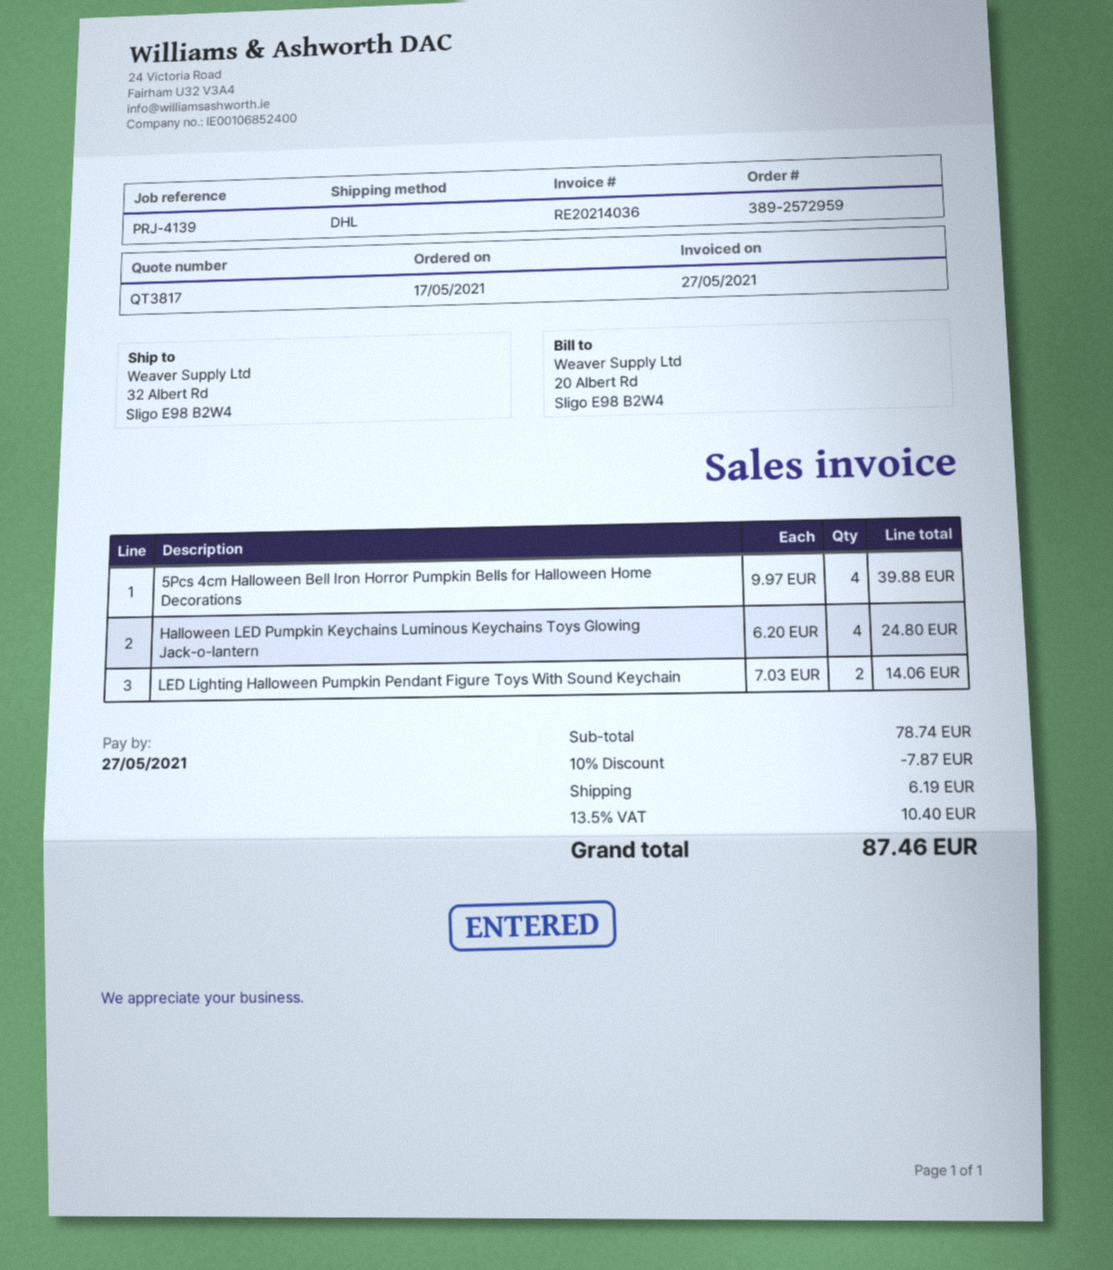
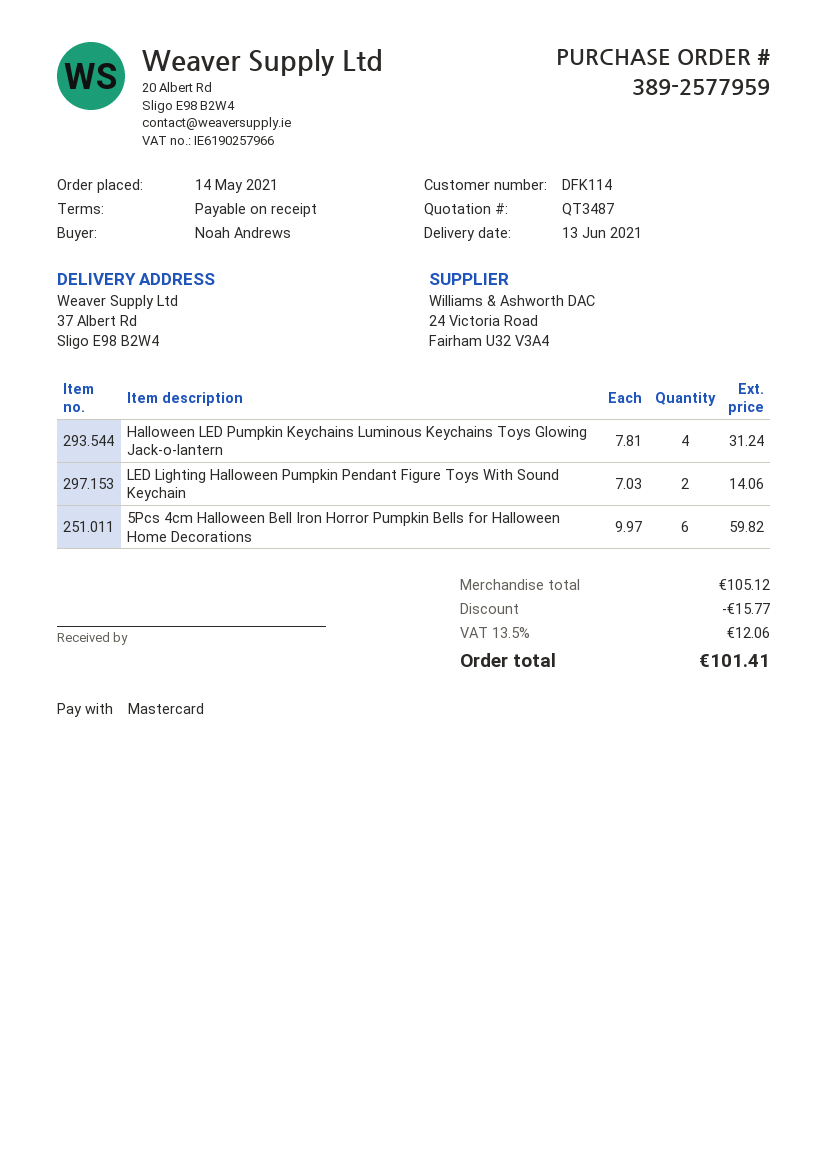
quote number: QT3817 -> QT3487
order number: 389-2572959 -> 389-2577959
order date: 2021-05-17 -> 2021-05-14
ship to: 32 Albert Rd, Sligo E98 B2W4 -> 37 Albert Rd, Sligo E98 B2W4
5Pcs 4cm Halloween Bell Iron Horror Pumpkin Bells for Halloween Home Decorations: 4 x 9.97 = 39.88 -> 6 x 9.97 = 59.82
Halloween LED Pumpkin Keychains Luminous Keychains Toys Glowing Jack-o-lantern: 4 x 6.20 = 24.80 -> 4 x 7.81 = 31.24
subtotal: 78.74 -> 105.12
discount: 7.87 -> 15.77
shipping: 6.19 -> none
tax: 13.5% = 10.40 -> 13.5% = 12.06
total: 87.46 -> 101.41

